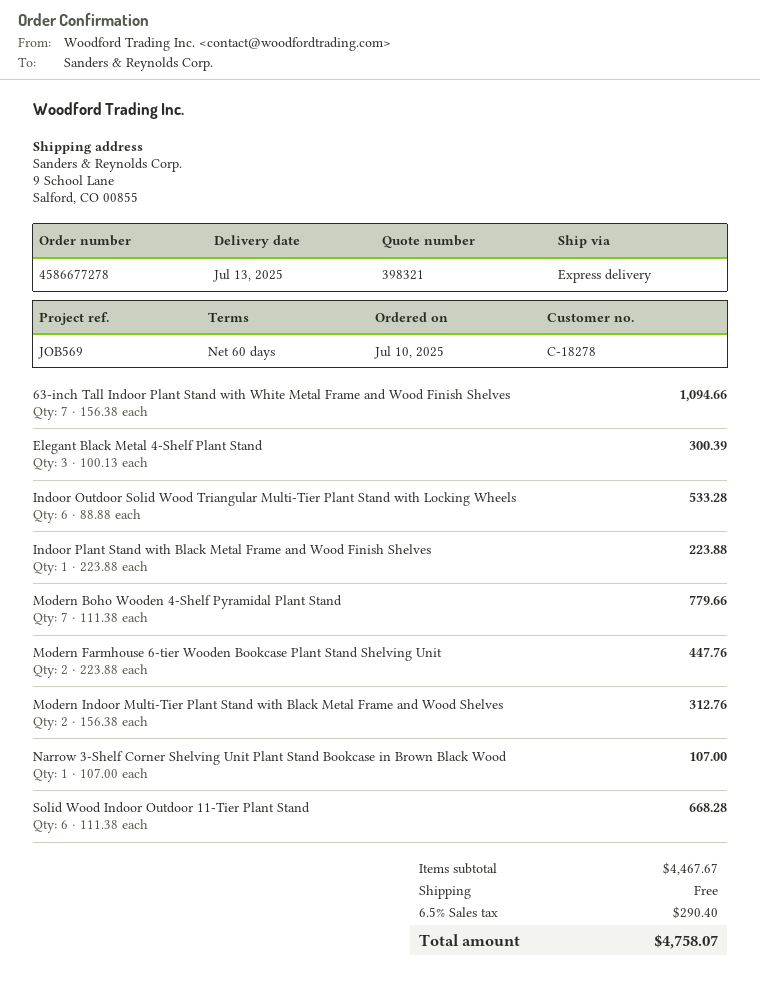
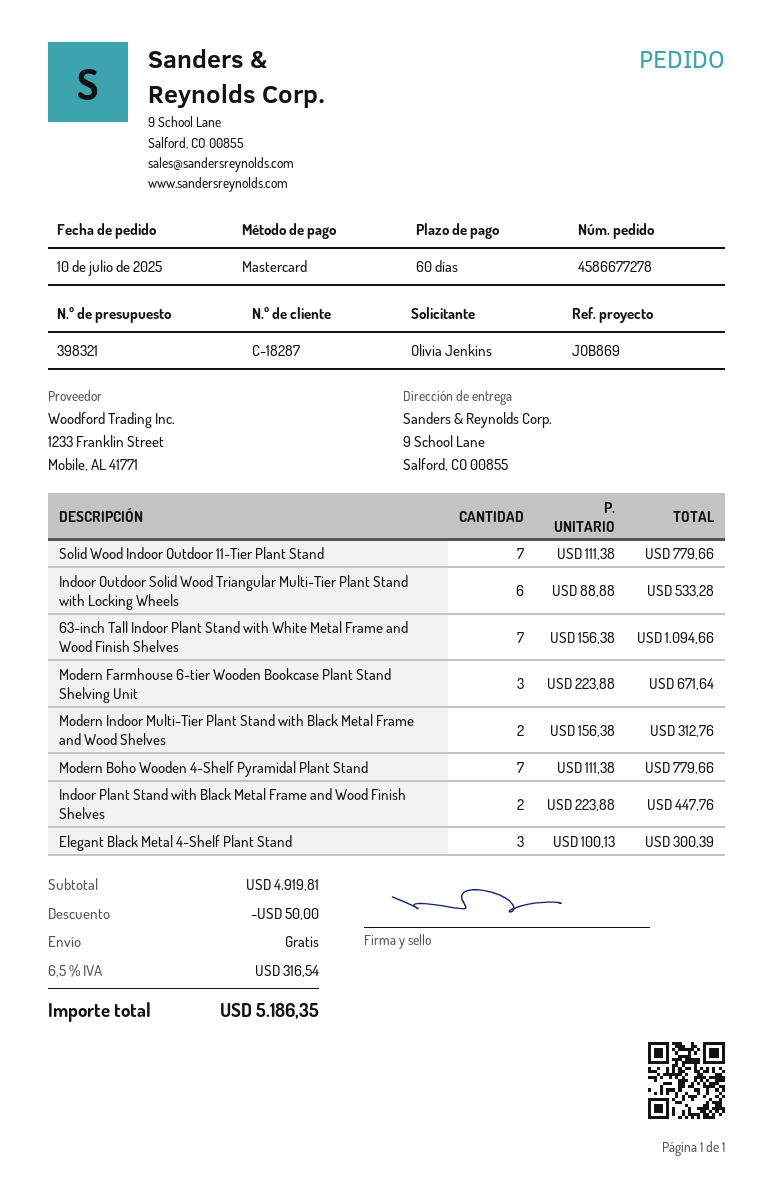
customer number: C-18278 -> C-18287
reference: JOB569 -> JOB869
Indoor Plant Stand with Black Metal Frame and Wood Finish Shelves: 1 x 223.88 = 223.88 -> 2 x 223.88 = 447.76
Modern Farmhouse 6-tier Wooden Bookcase Plant Stand Shelving Unit: 2 x 223.88 = 447.76 -> 3 x 223.88 = 671.64
Narrow 3-Shelf Corner Shelving Unit Plant Stand Bookcase in Brown Black Wood: 1 x 107.00 = 107.00 -> none
Solid Wood Indoor Outdoor 11-Tier Plant Stand: 6 x 111.38 = 668.28 -> 7 x 111.38 = 779.66
subtotal: 4467.67 -> 4919.81
discount: none -> 50.00
tax: 6.5% = 290.40 -> 6.5% = 316.54
total: 4758.07 -> 5186.35

